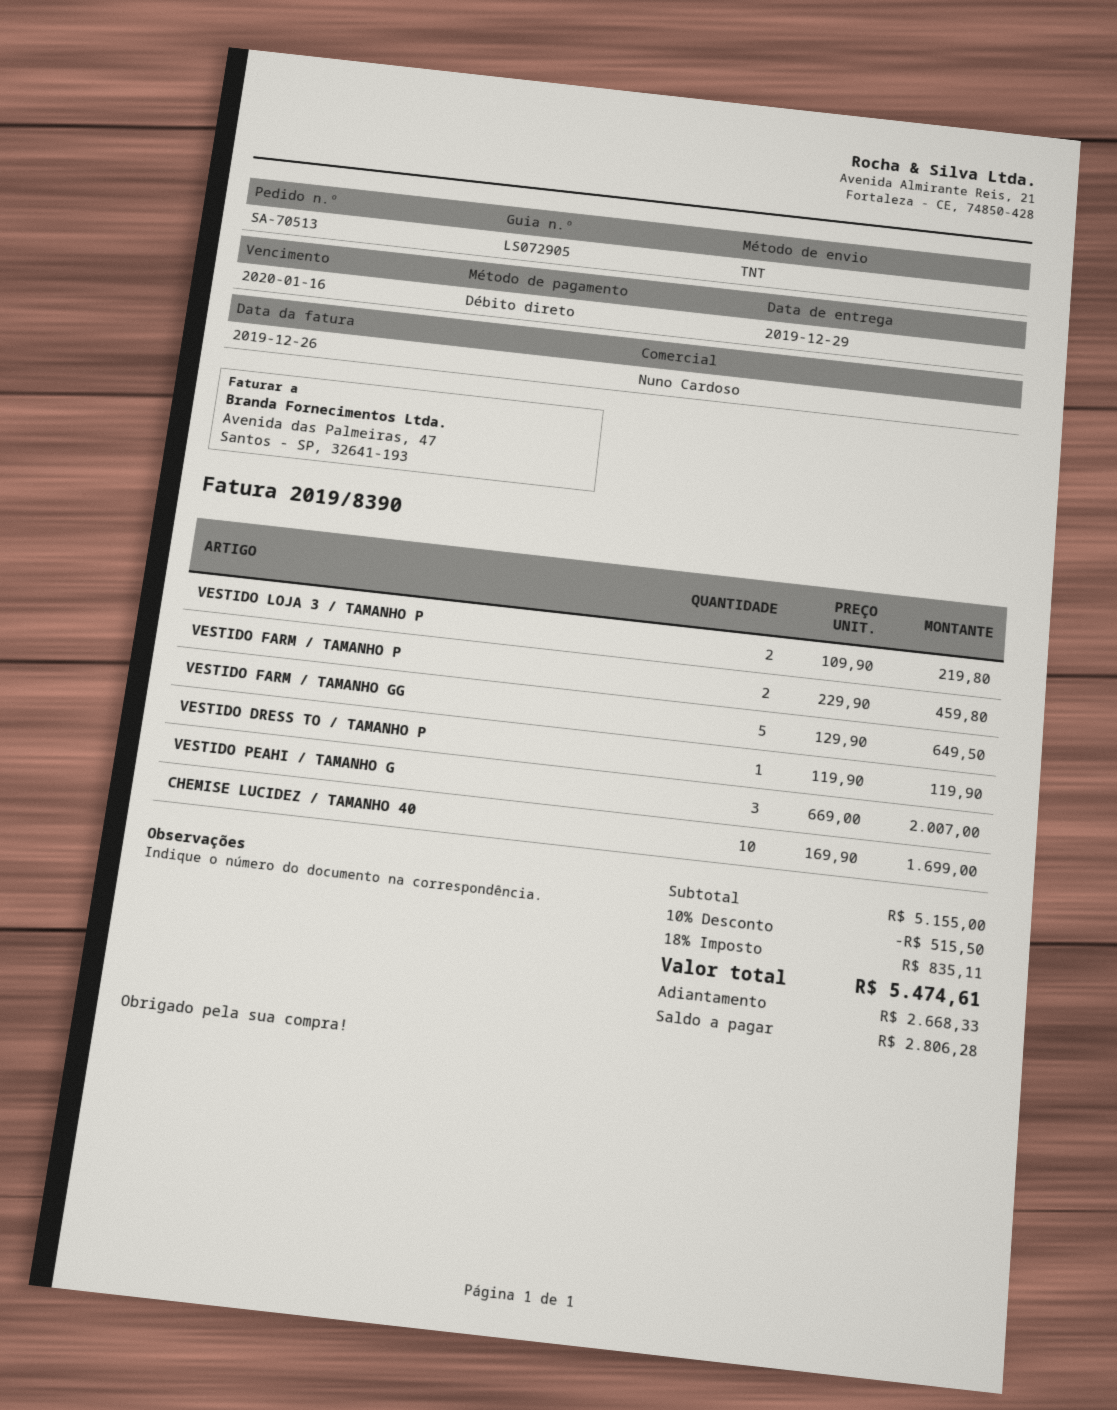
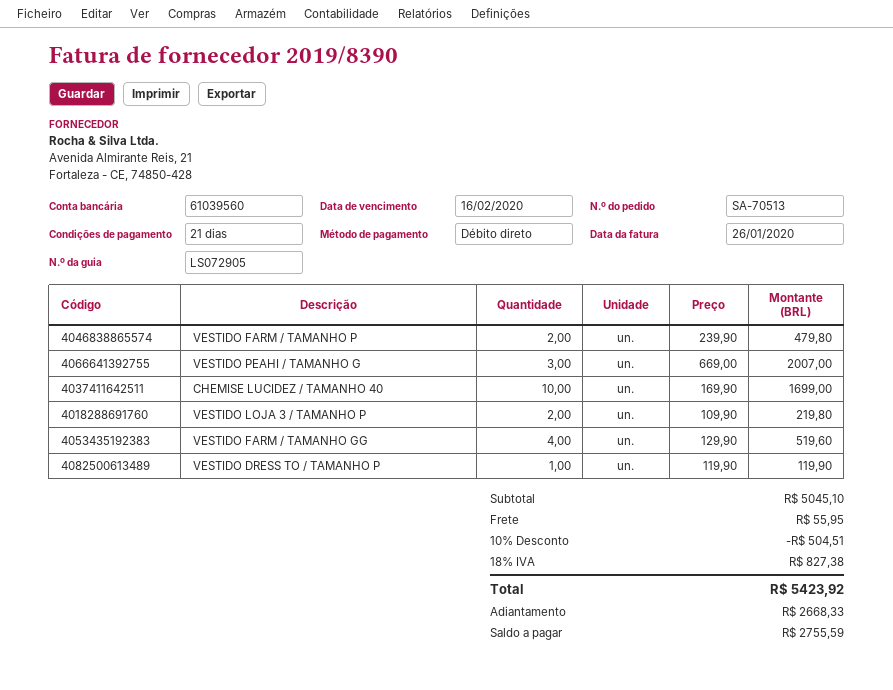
invoice date: 2019-12-26 -> 2020-01-26
due date: 2020-01-16 -> 2020-02-16
VESTIDO FARM / TAMANHO P: 2 x 229.90 = 459.80 -> 2 x 239.90 = 479.80
VESTIDO FARM / TAMANHO GG: 5 x 129.90 = 649.50 -> 4 x 129.90 = 519.60
subtotal: 5155.00 -> 5045.10
discount: 10% = 515.50 -> 10% = 504.51
shipping: none -> 55.95
tax: 18% = 835.11 -> 18% = 827.38
total: 5474.61 -> 5423.92
balance: 2806.28 -> 2755.59

